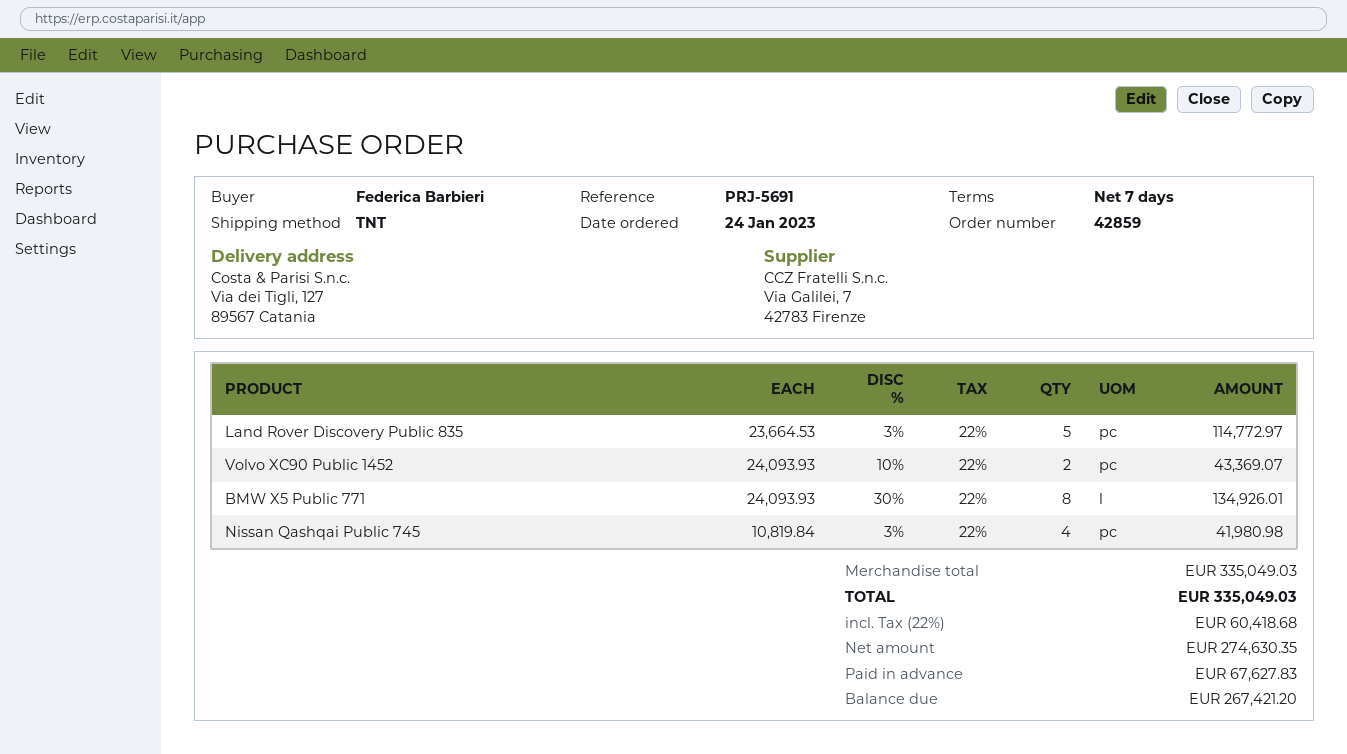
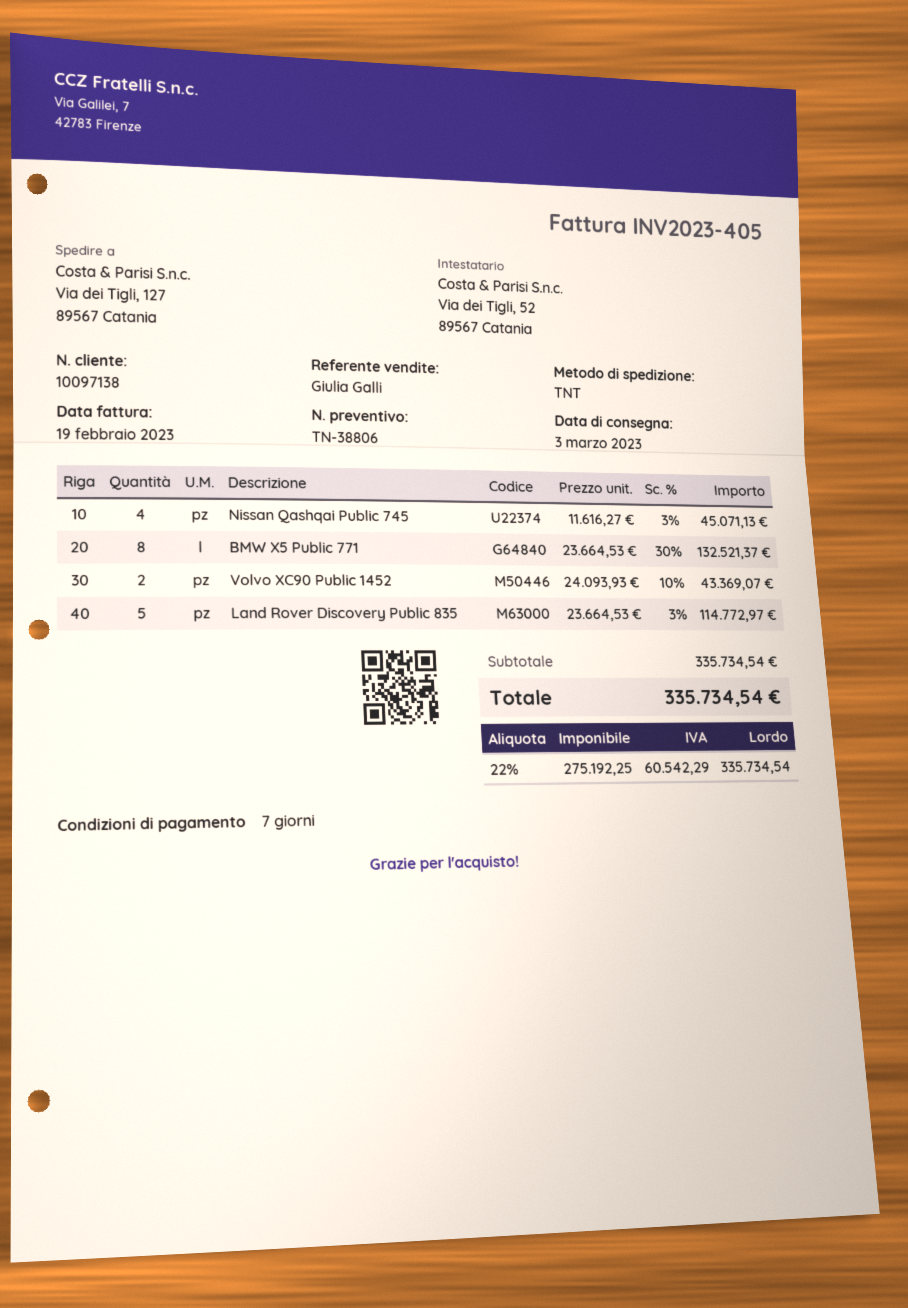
BMW X5 Public 771: 8 x 24093.93 - 30% = 134926.01 -> 8 x 23664.53 - 30% = 132521.37
Nissan Qashqai Public 745: 4 x 10819.84 - 3% = 41980.98 -> 4 x 11616.27 - 3% = 45071.13
subtotal: 335049.03 -> 335734.54
net: 274630.35 -> 275192.25
tax: 22% = 60418.68 -> 22% = 60542.29
total: 335049.03 -> 335734.54

